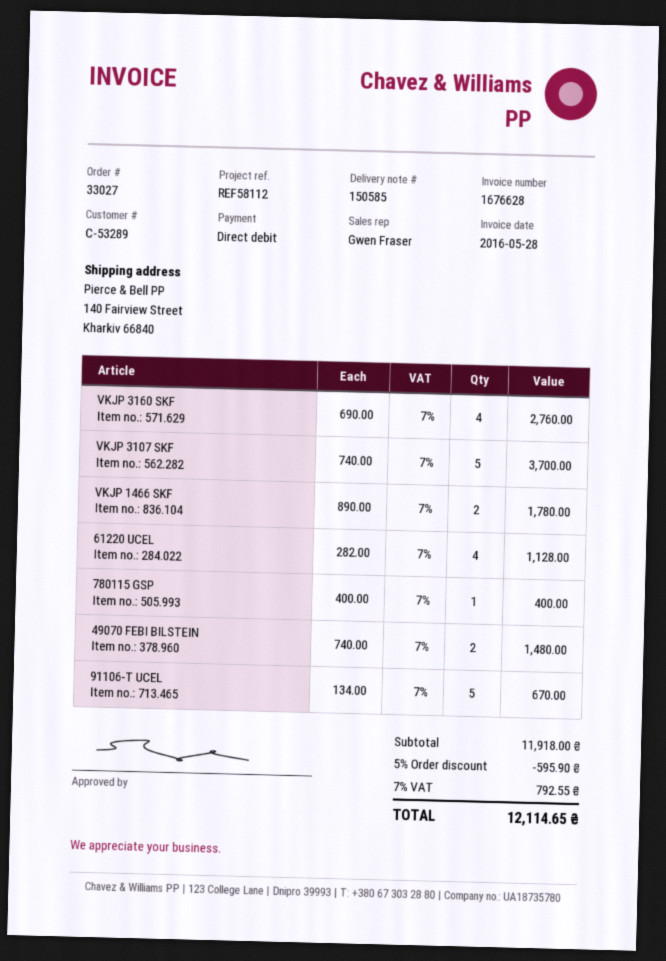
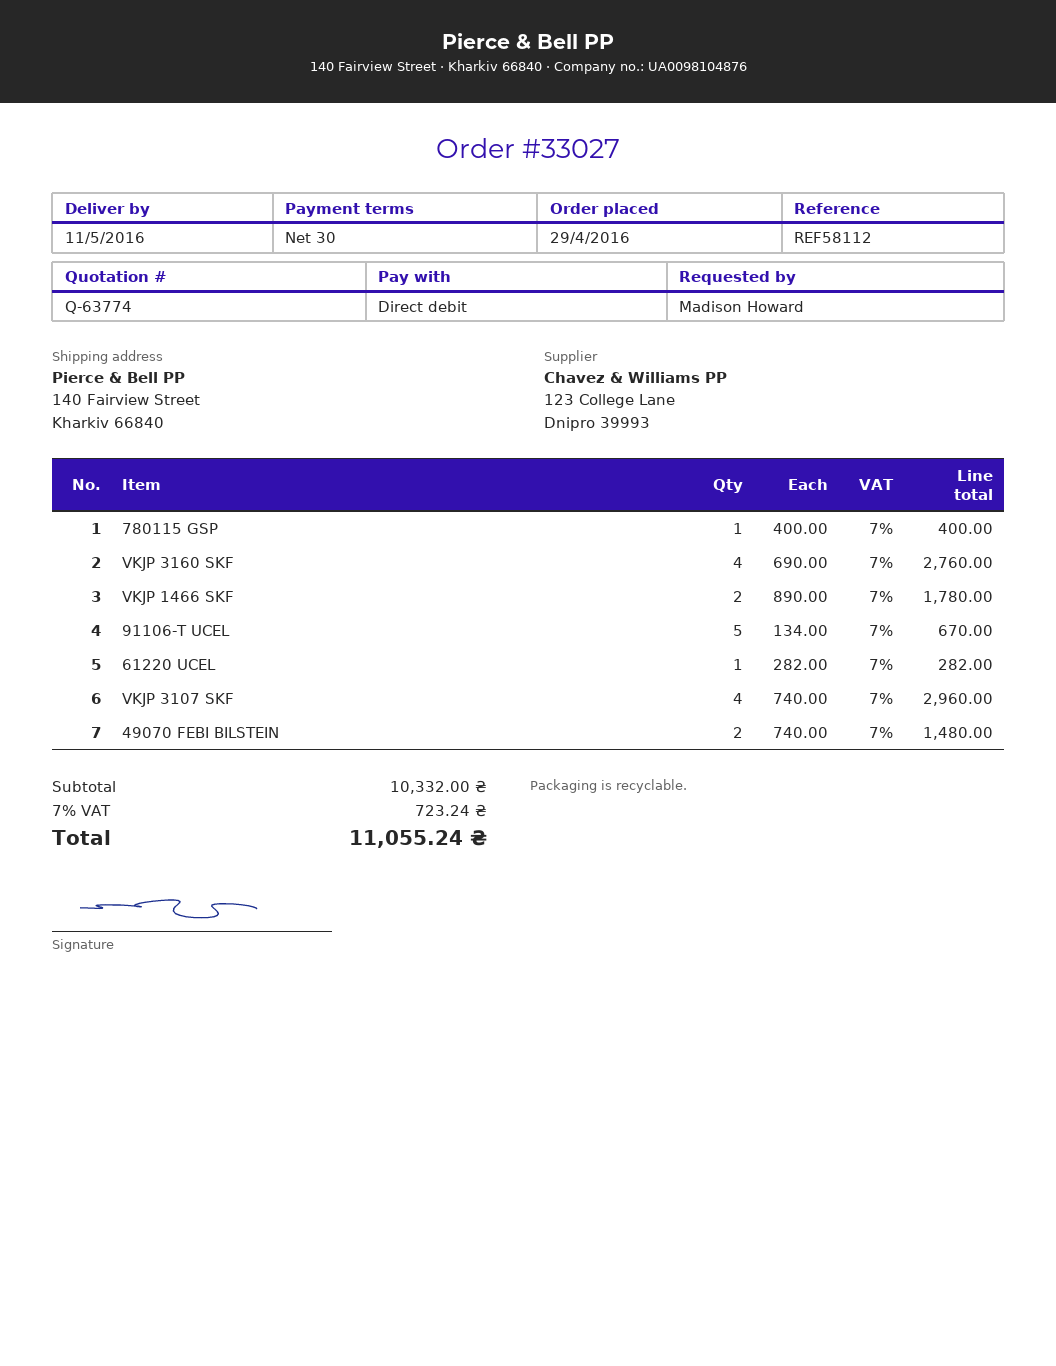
VKJP 3107 SKF: 5 x 740.00 = 3700.00 -> 4 x 740.00 = 2960.00
61220 UCEL: 4 x 282.00 = 1128.00 -> 1 x 282.00 = 282.00
subtotal: 11918.00 -> 10332.00
discount: 5% = 595.90 -> none
tax: 7% = 792.55 -> 7% = 723.24
total: 12114.65 -> 11055.24

